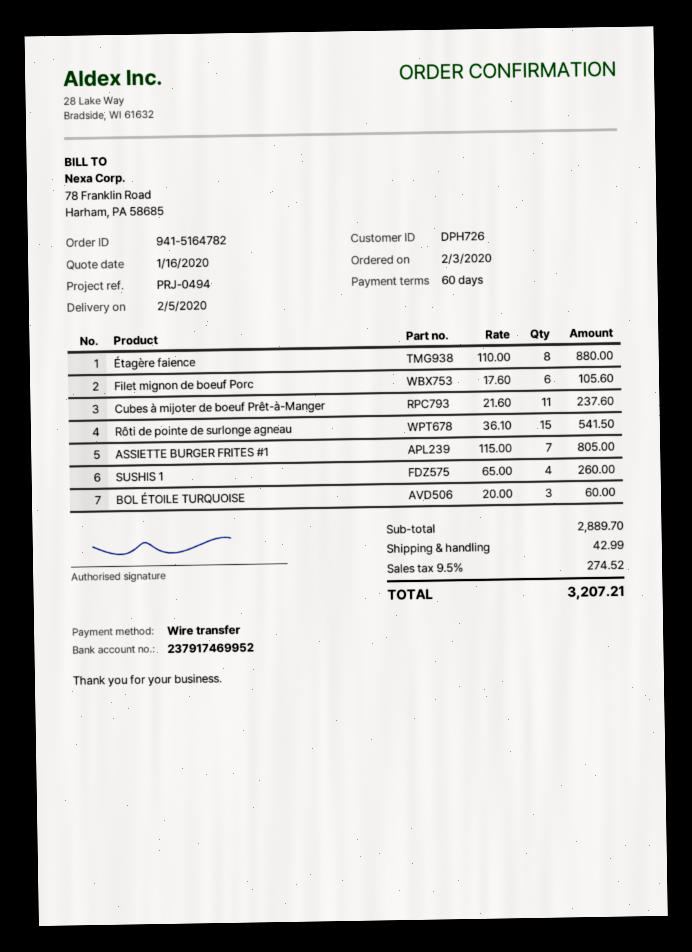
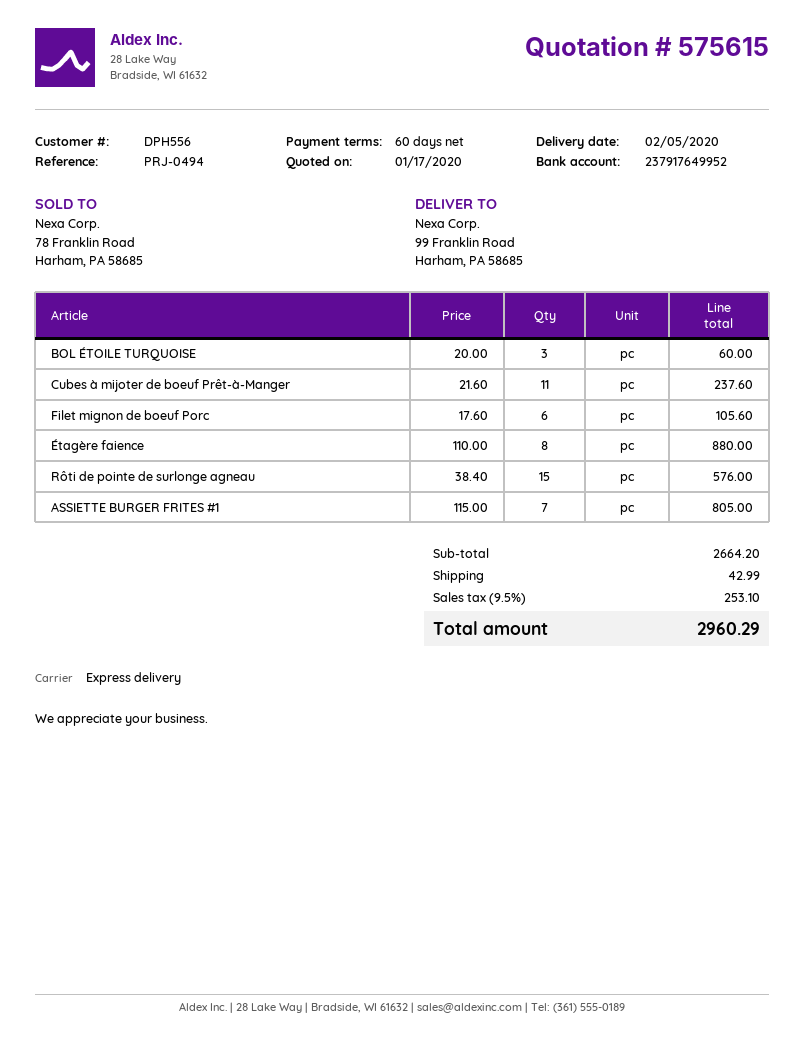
quote date: 2020-01-16 -> 2020-01-17
customer number: DPH726 -> DPH556
bank account: 237917469952 -> 237917649952
Rôti de pointe de surlonge agneau: 15 x 36.10 = 541.50 -> 15 x 38.40 = 576.00
SUSHIS 1: 4 x 65.00 = 260.00 -> none
subtotal: 2889.70 -> 2664.20
tax: 9.5% = 274.52 -> 9.5% = 253.10
total: 3207.21 -> 2960.29

